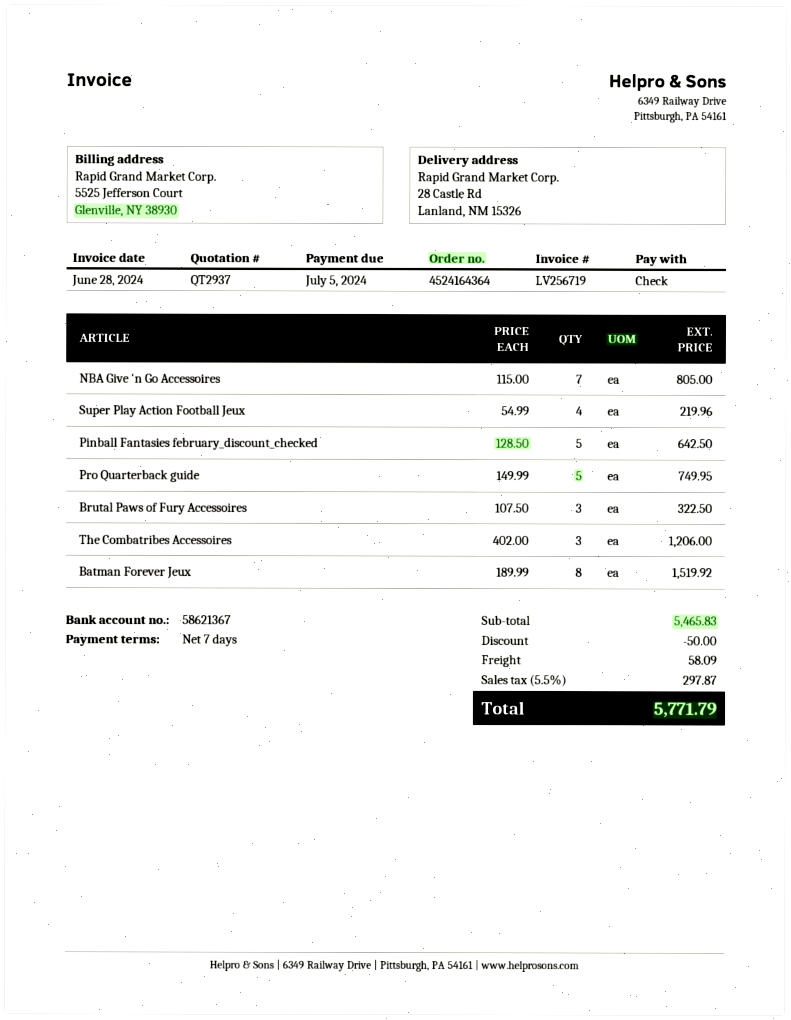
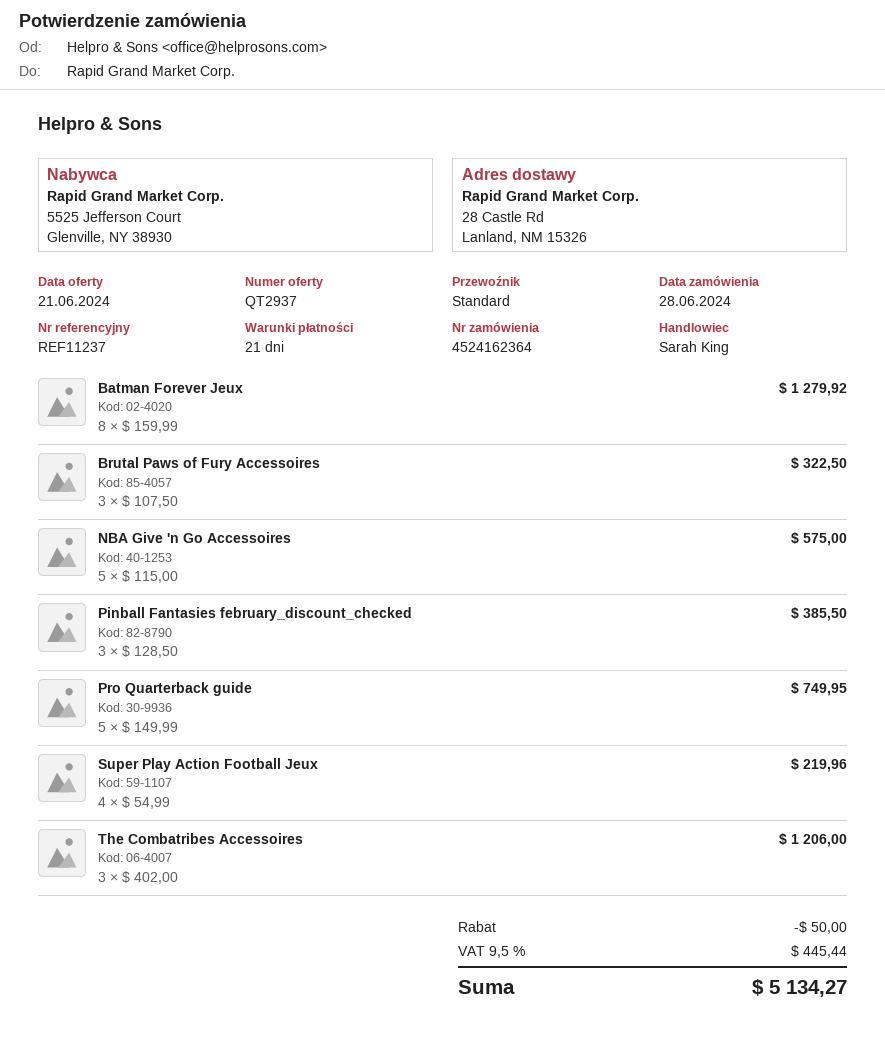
order number: 4524164364 -> 4524162364
payment terms: 7 days -> 21 days
NBA Give 'n Go Accessoires: 7 x 115.00 = 805.00 -> 5 x 115.00 = 575.00
Pinball Fantasies february_discount_checked: 5 x 128.50 = 642.50 -> 3 x 128.50 = 385.50
Batman Forever Jeux: 8 x 189.99 = 1519.92 -> 8 x 159.99 = 1279.92
shipping: 58.09 -> none
tax: 5.5% = 297.87 -> 9.5% = 445.44
total: 5771.79 -> 5134.27

